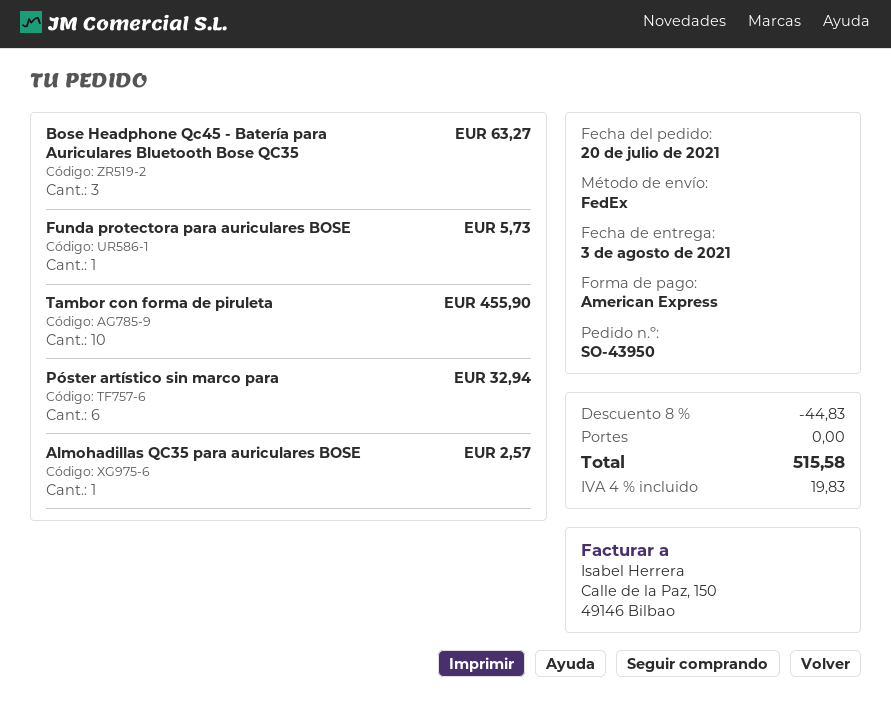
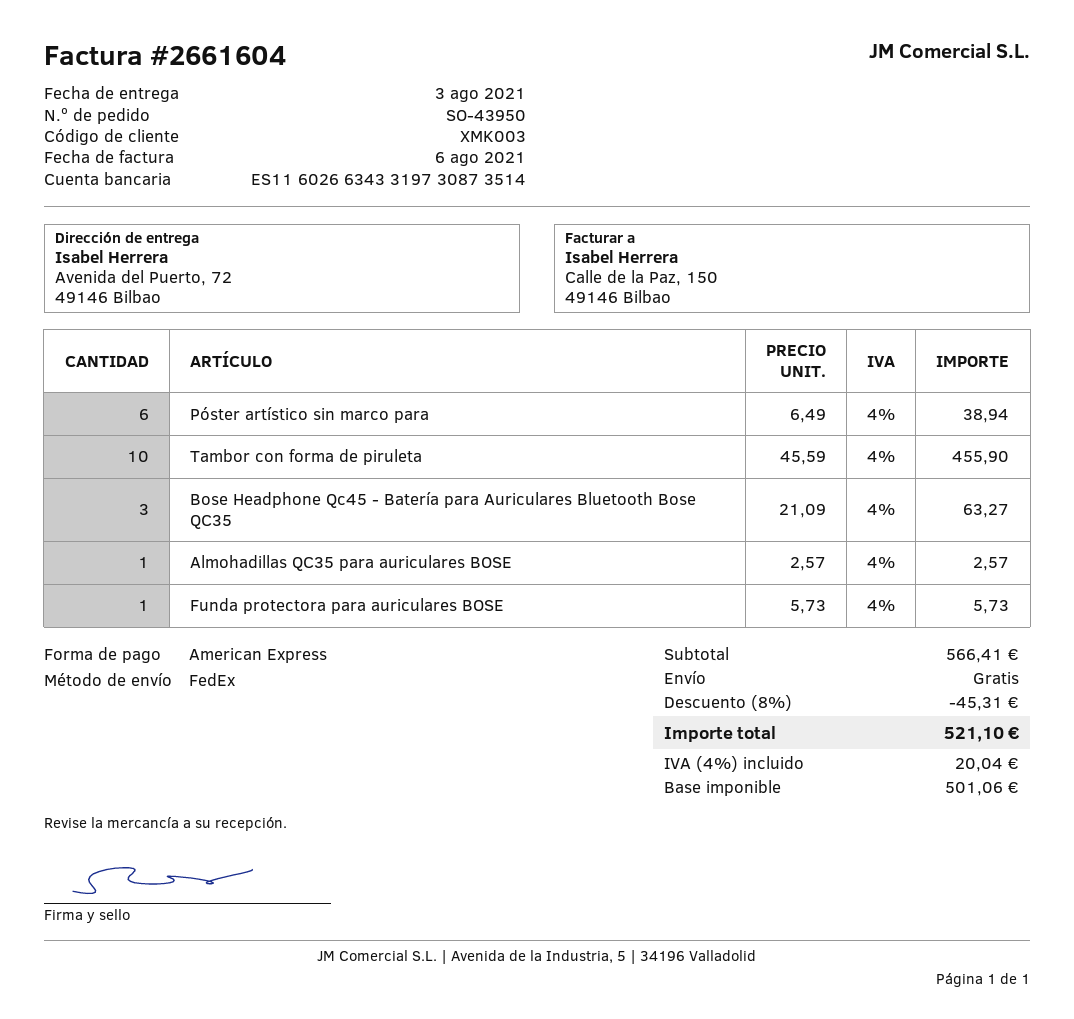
Póster artístico sin marco para: 6 for 32.94 -> 6 for 38.94
discount: 8% = 44.83 -> 8% = 45.31
tax: 4% = 19.83 -> 4% = 20.04
total: 515.58 -> 521.10

